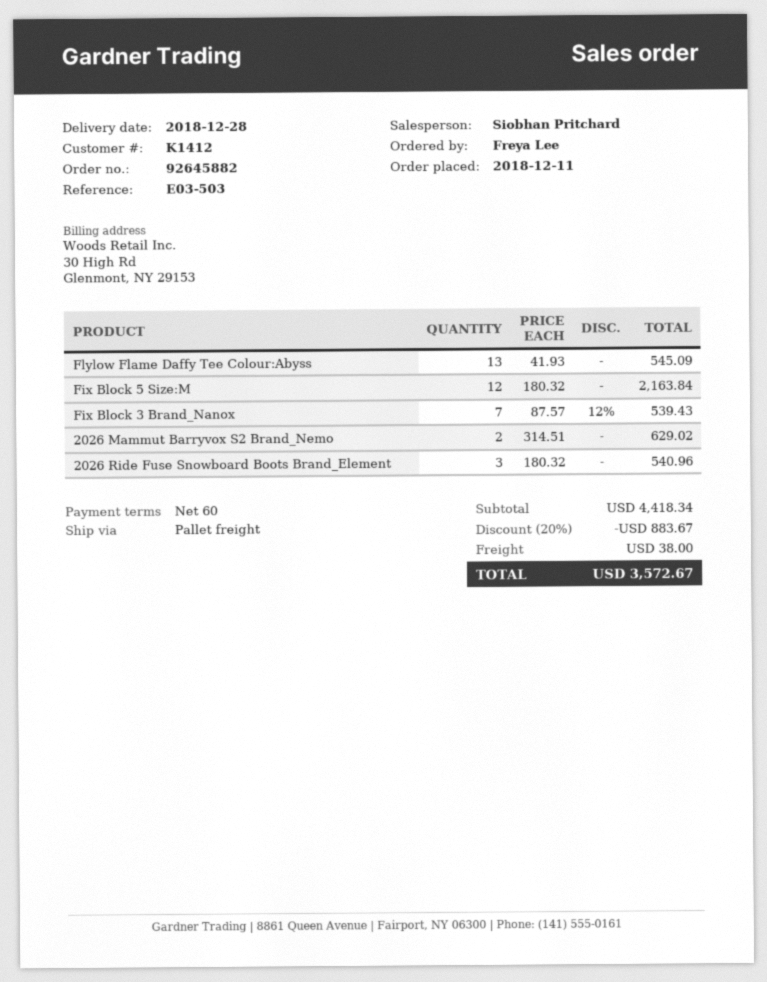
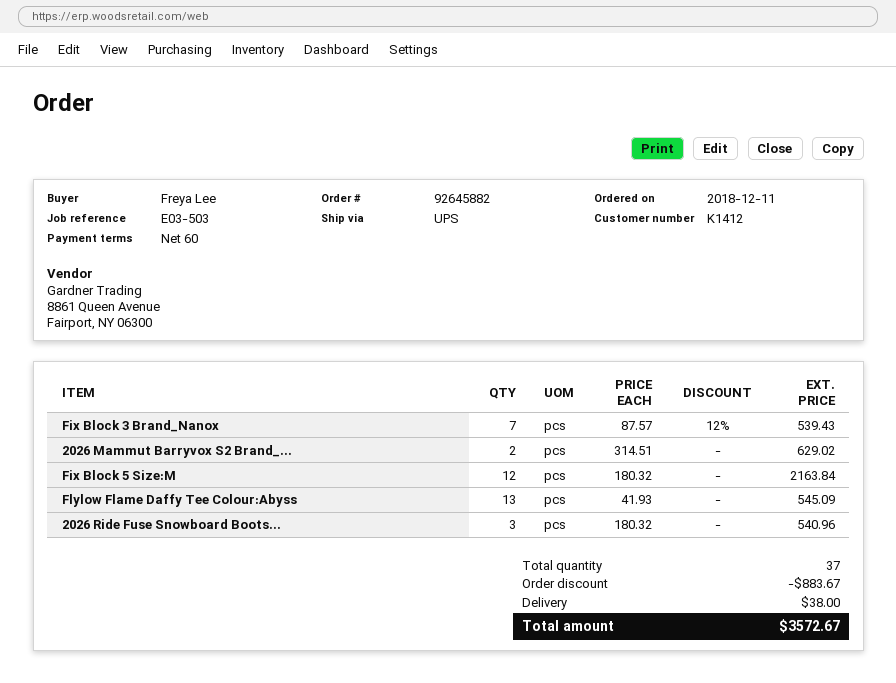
shipping method: pallet freight -> UPS

